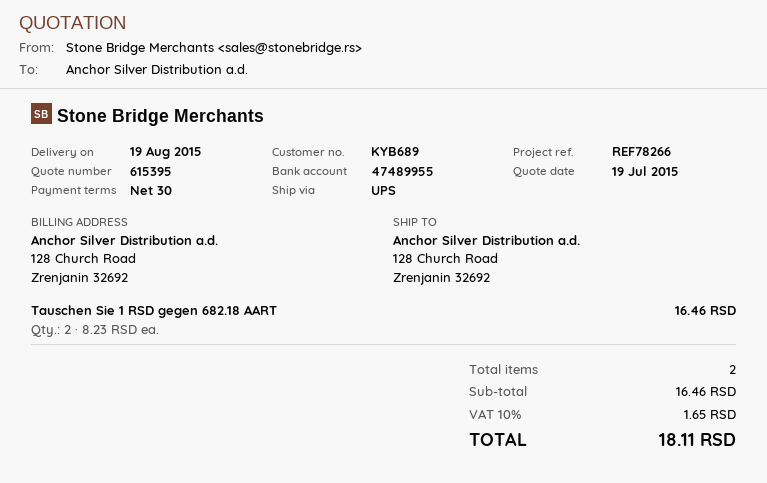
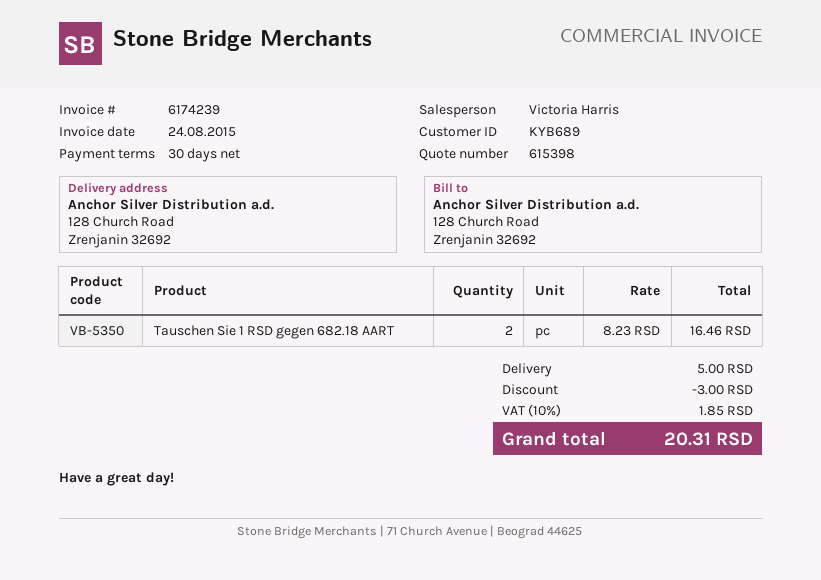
quote number: 615395 -> 615398
discount: none -> 3.00
shipping: none -> 5.00
tax: 10% = 1.65 -> 10% = 1.85
total: 18.11 -> 20.31

